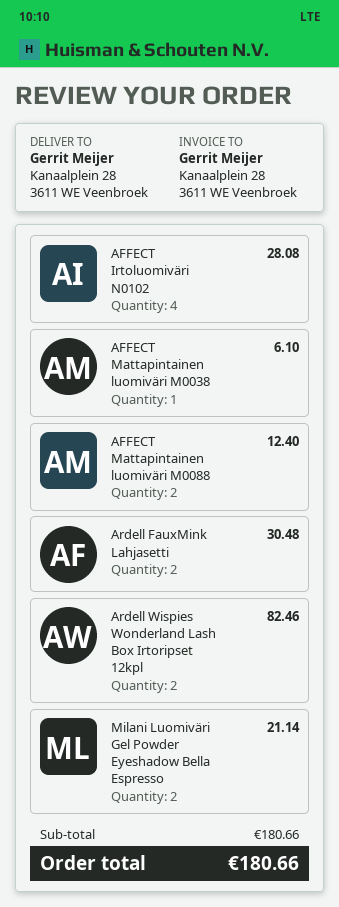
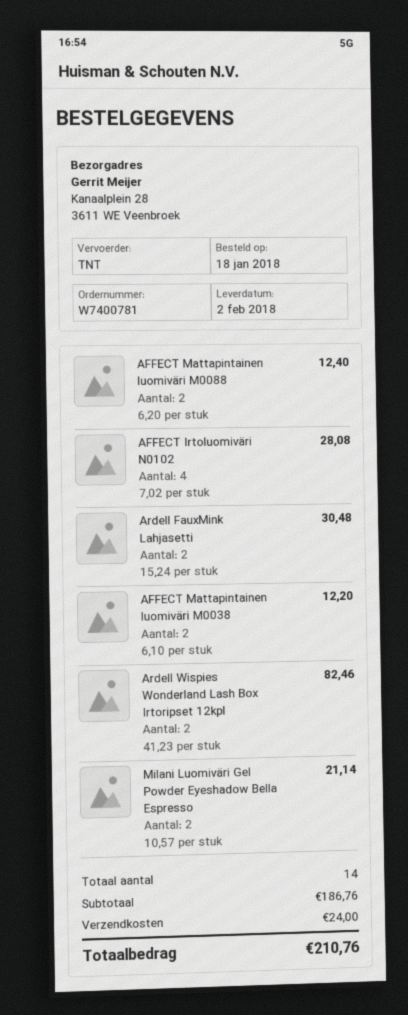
AFFECT Mattapintainen luomiväri M0038: 1 for 6.10 -> 2 for 12.20
subtotal: 180.66 -> 186.76
shipping: none -> 24.00
total: 180.66 -> 210.76

